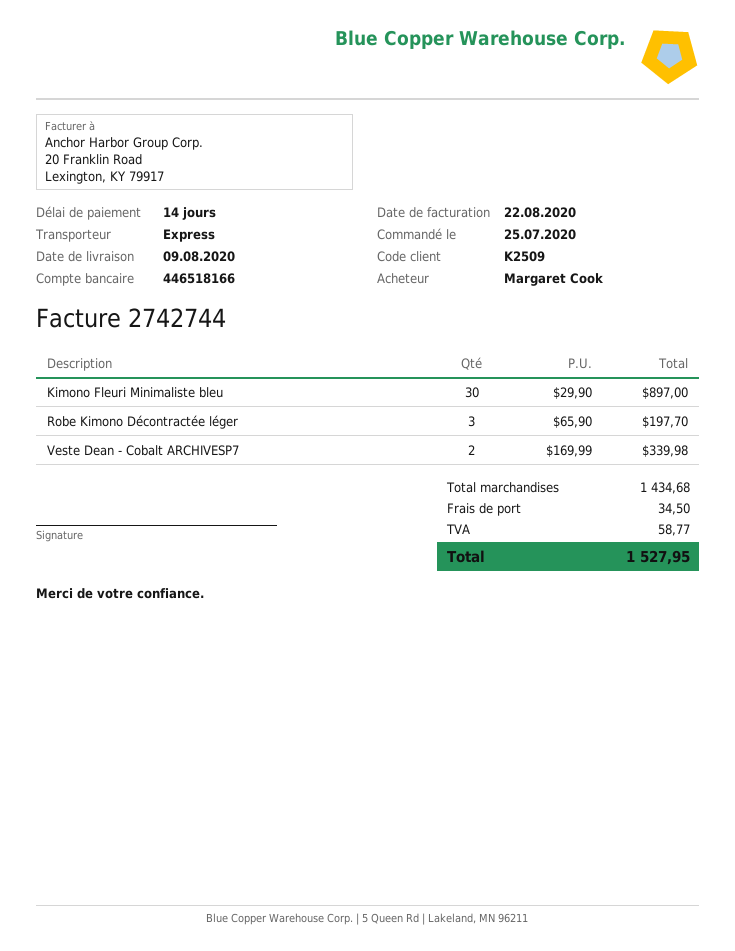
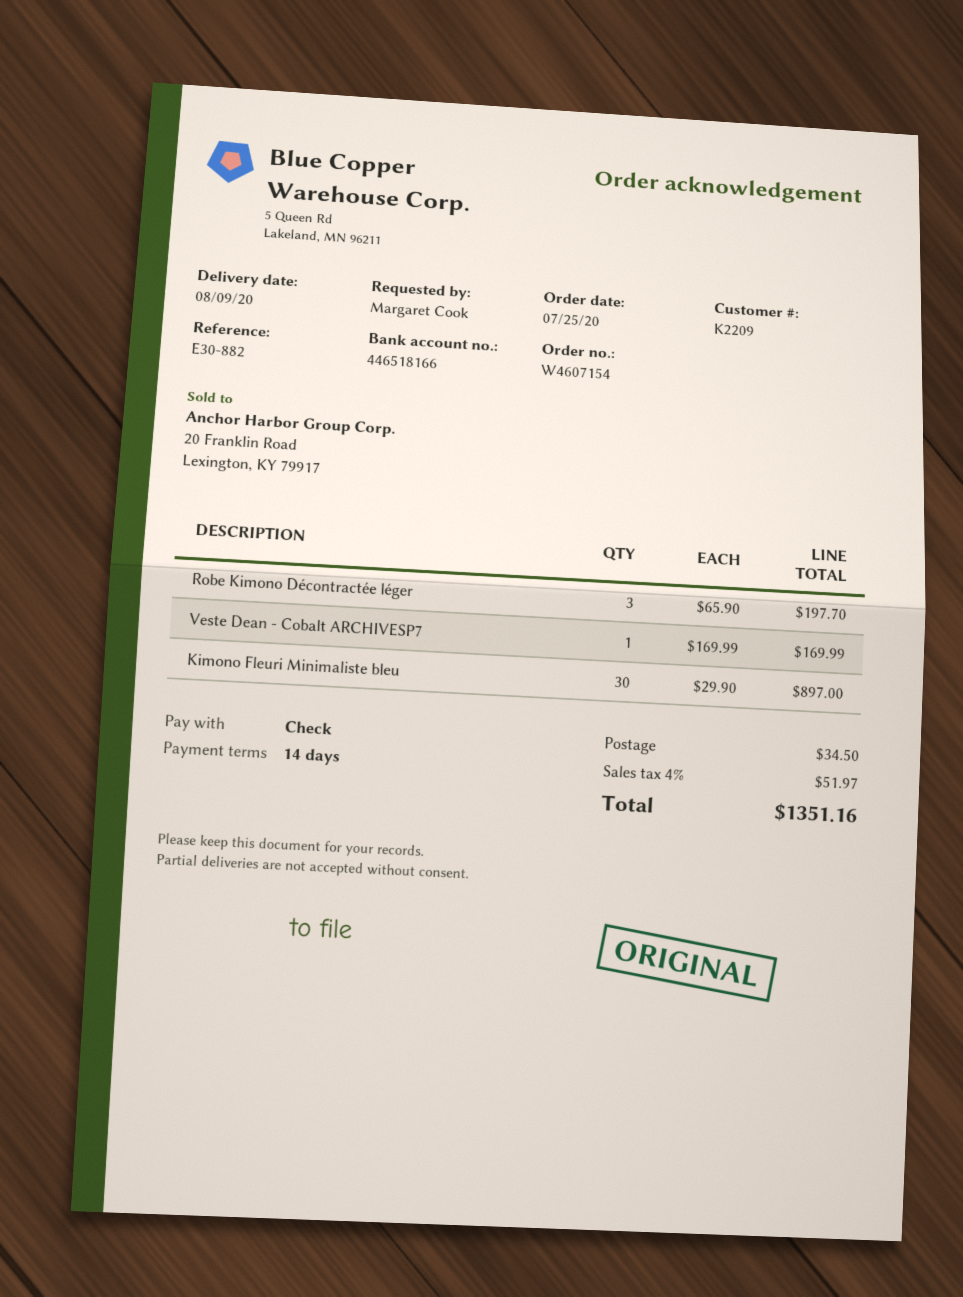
customer number: K2509 -> K2209
Veste Dean - Cobalt ARCHIVESP7: 2 x 169.99 = 339.98 -> 1 x 169.99 = 169.99
tax: 58.77 -> 51.97
total: 1527.95 -> 1351.16

